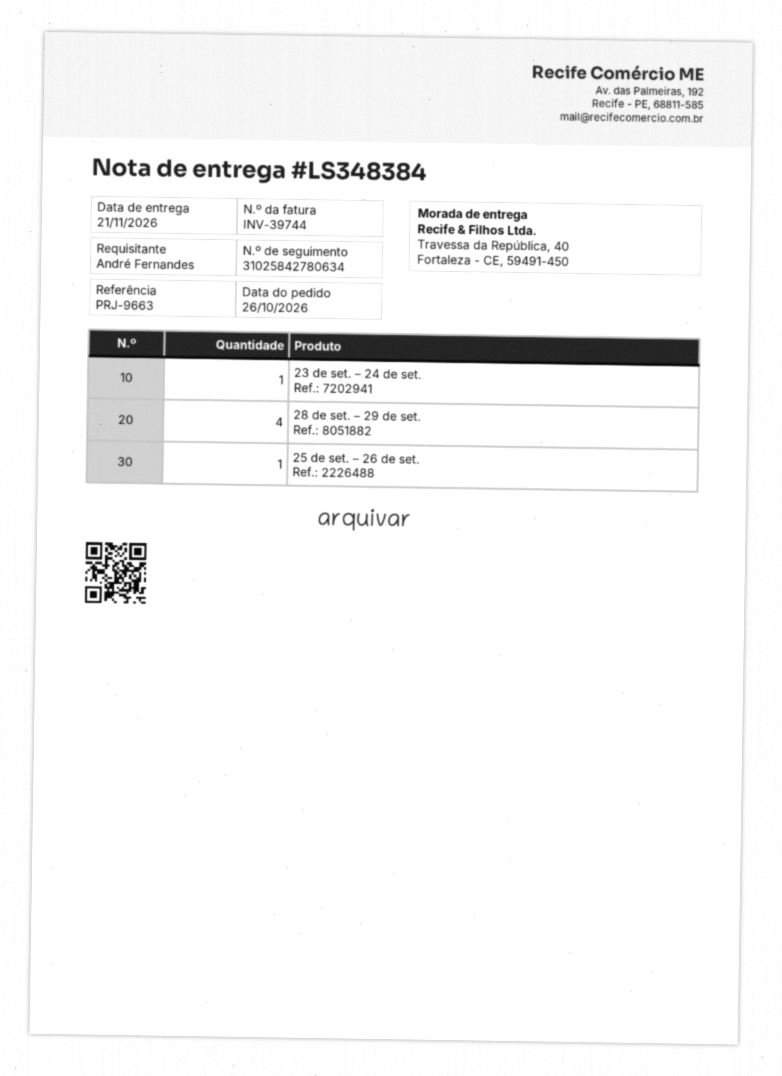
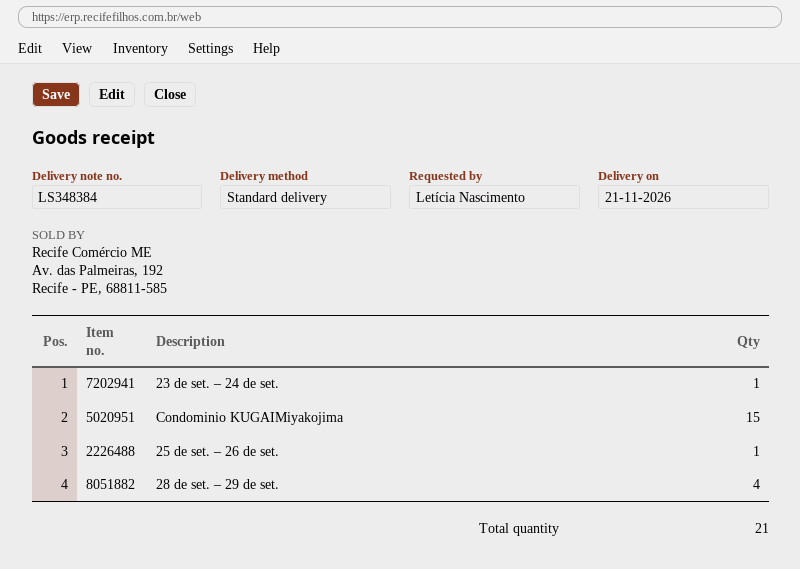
ordered by: André Fernandes -> Letícia Nascimento
Condominio KUGAIMiyakojima: none -> 15

